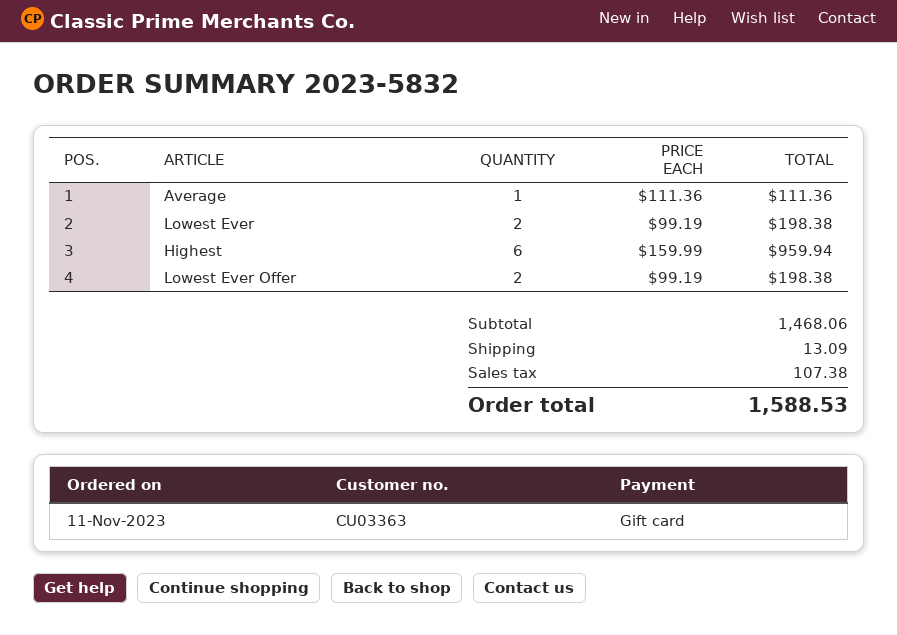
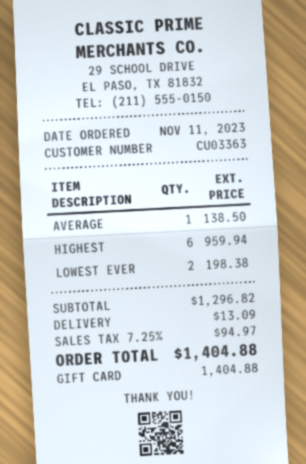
Average: 1 for 111.36 -> 1 for 138.50
Lowest Ever Offer: 2 for 198.38 -> none
subtotal: 1468.06 -> 1296.82
tax: 107.38 -> 94.97
total: 1588.53 -> 1404.88

